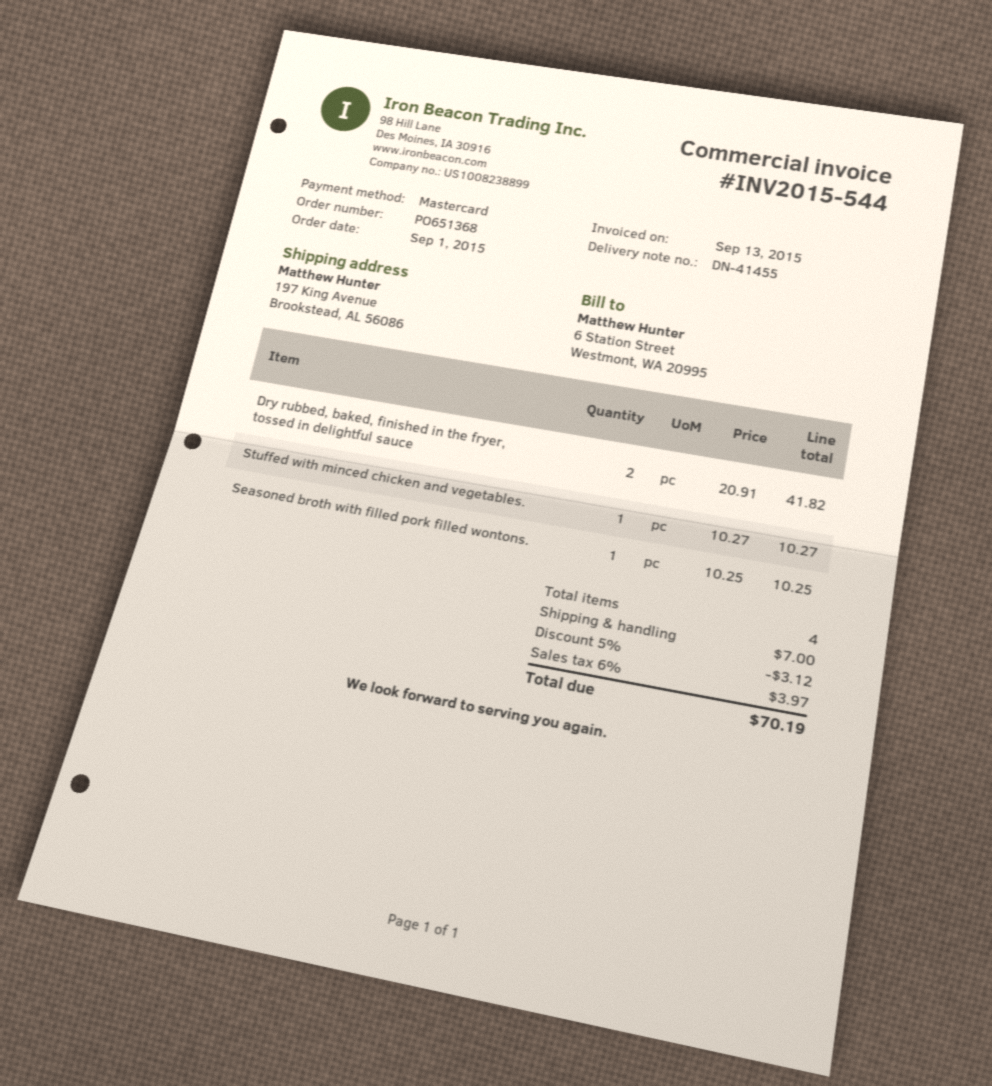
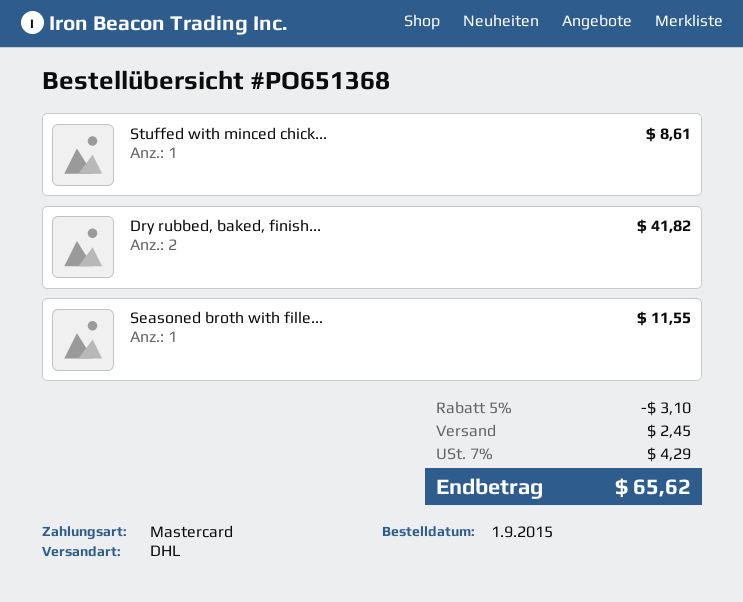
Stuffed with minced chicken and vegetables.: 1 for 10.27 -> 1 for 8.61
Seasoned broth with filled pork filled wontons.: 1 for 10.25 -> 1 for 11.55
discount: 5% = 3.12 -> 5% = 3.10
shipping: 7.00 -> 2.45
tax: 6% = 3.97 -> 7% = 4.29
total: 70.19 -> 65.62

